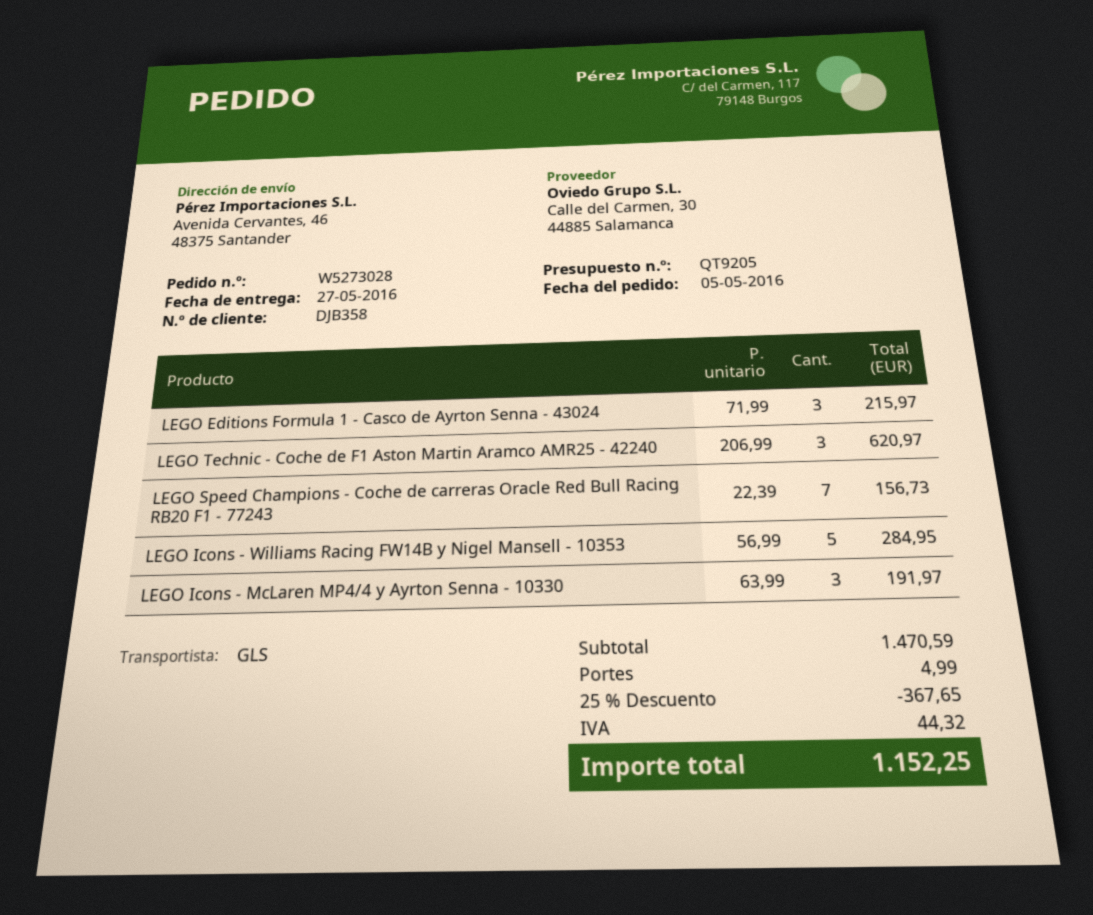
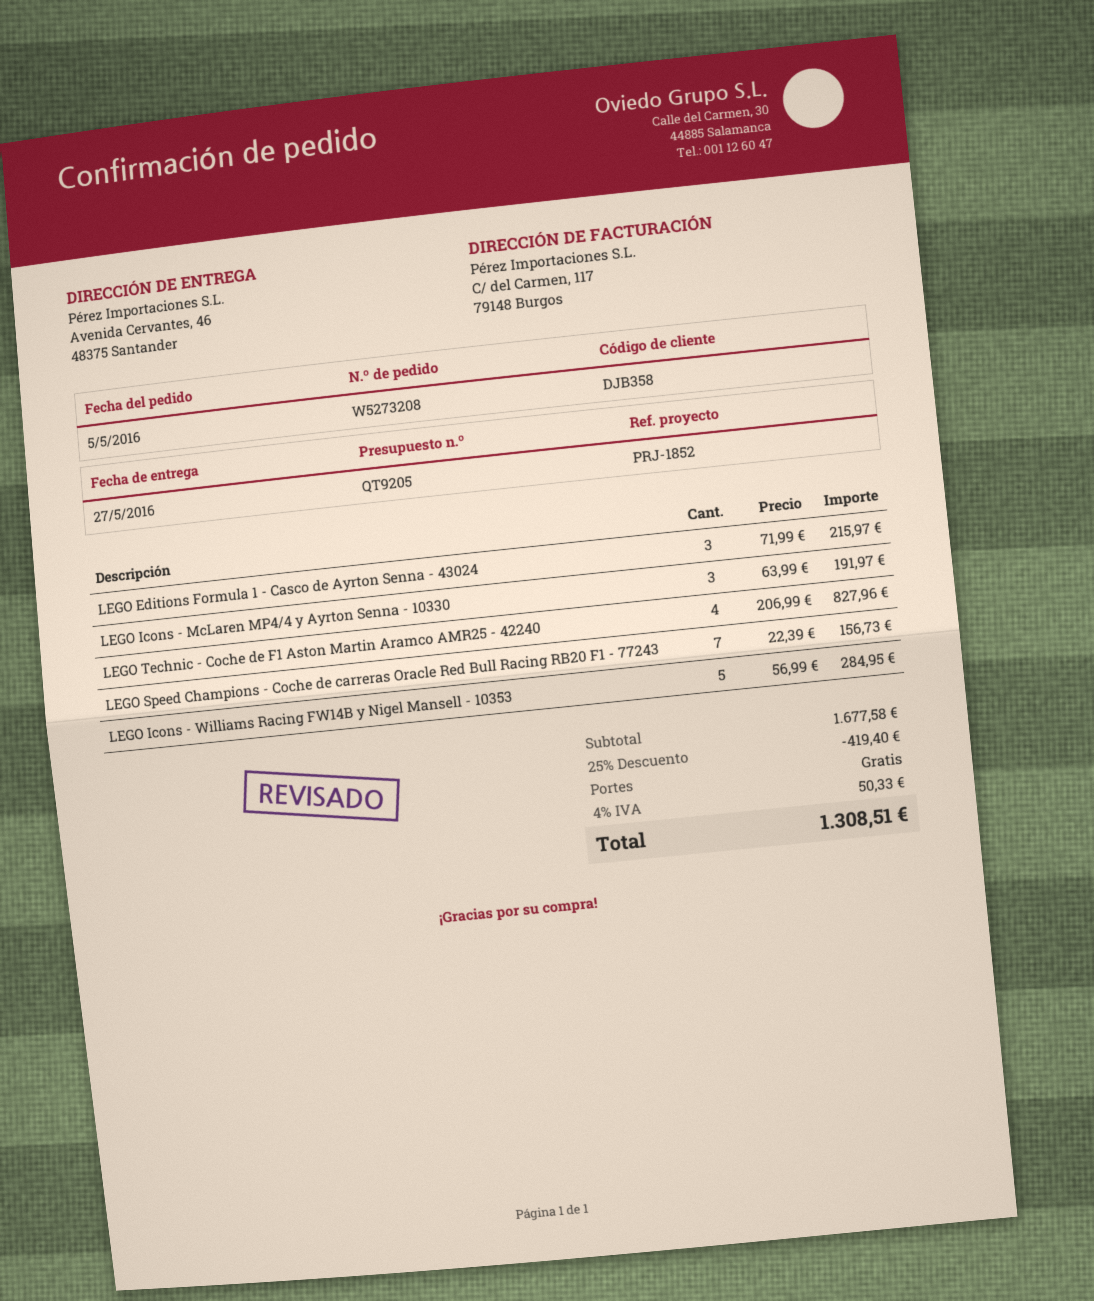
order number: W5273028 -> W5273208
LEGO Technic - Coche de F1 Aston Martin Aramco AMR25 - 42240: 3 x 206.99 = 620.97 -> 4 x 206.99 = 827.96
subtotal: 1470.59 -> 1677.58
discount: 25% = 367.65 -> 25% = 419.40
shipping: 4.99 -> 0.00
tax: 44.32 -> 50.33
total: 1152.25 -> 1308.51

